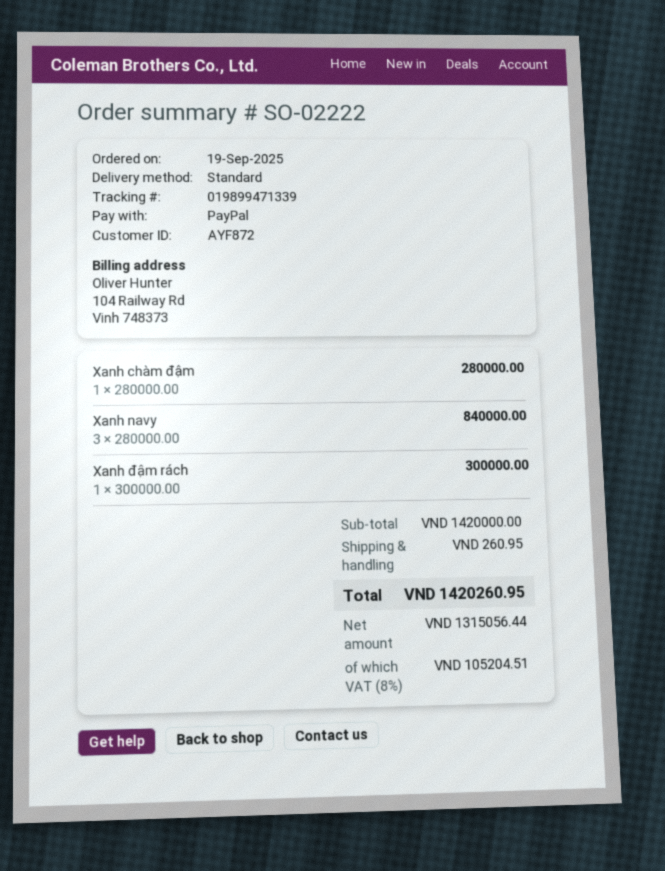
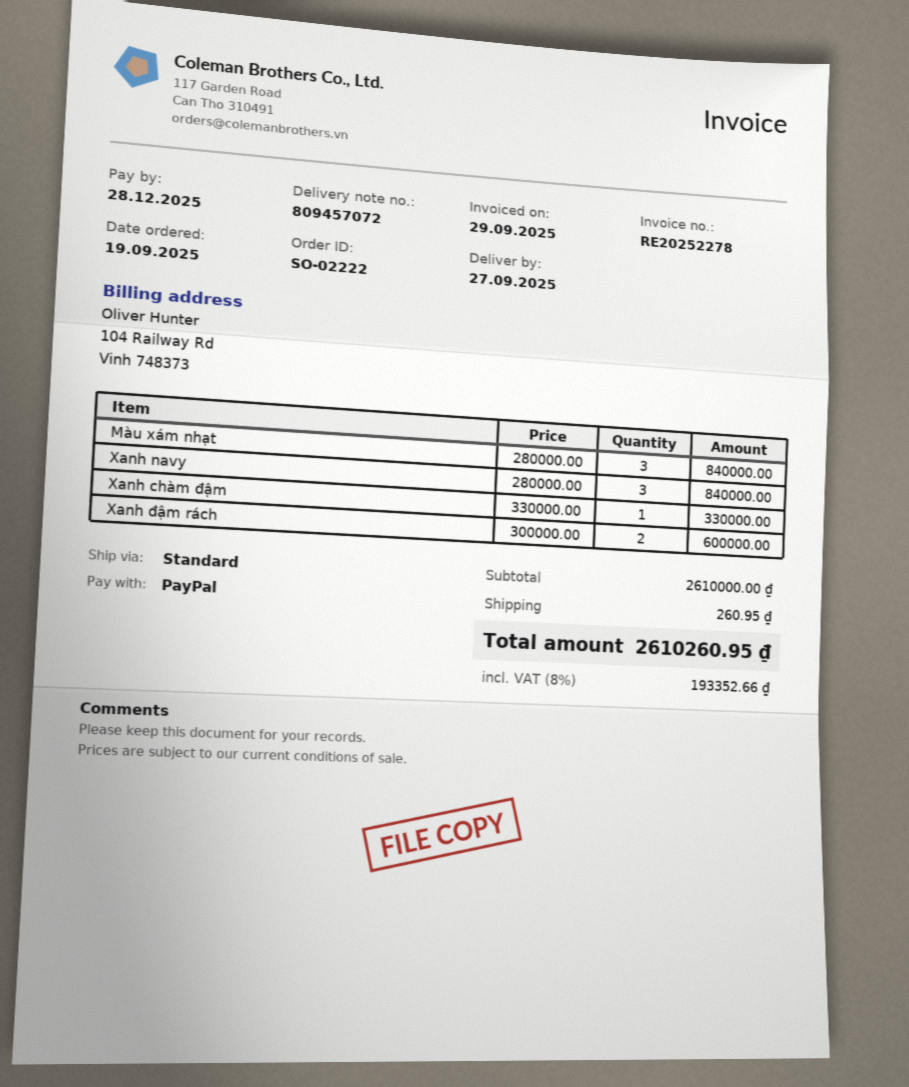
Xanh chàm đậm: 1 x 280000.00 = 280000.00 -> 1 x 330000.00 = 330000.00
Xanh đậm rách: 1 x 300000.00 = 300000.00 -> 2 x 300000.00 = 600000.00
Màu xám nhạt: none -> 3 x 280000.00 = 840000.00
subtotal: 1420000.00 -> 2610000.00
tax: 8% = 105204.51 -> 8% = 193352.66
total: 1420260.95 -> 2610260.95

